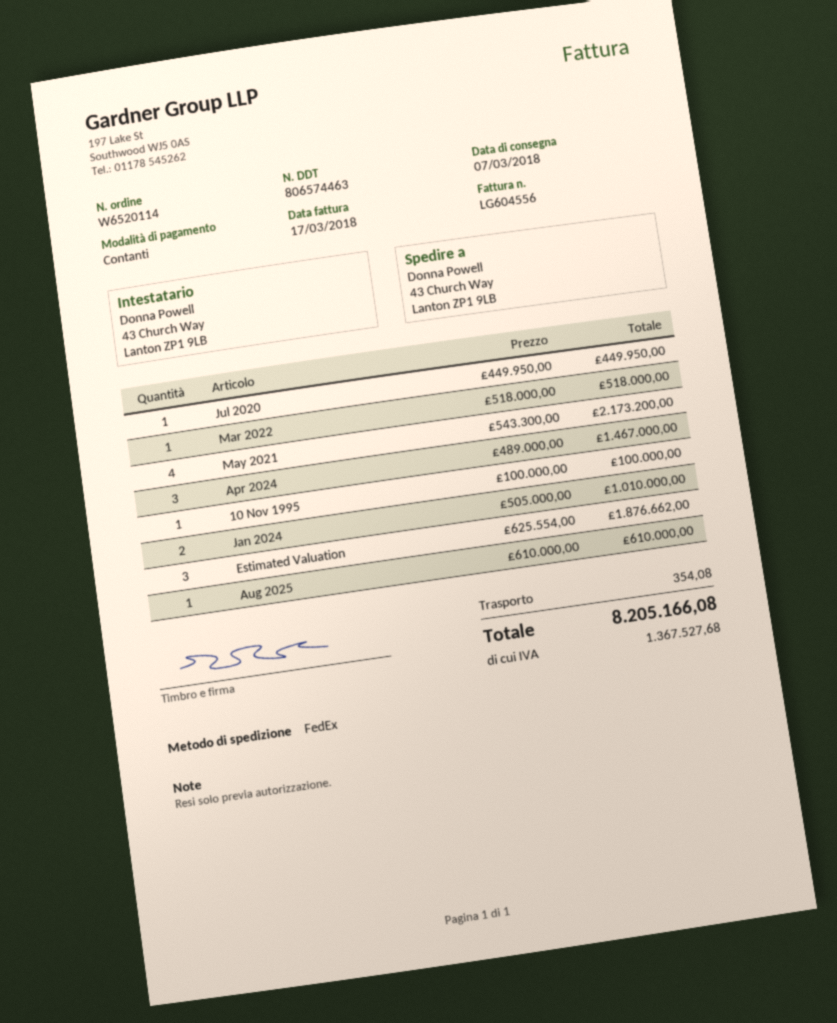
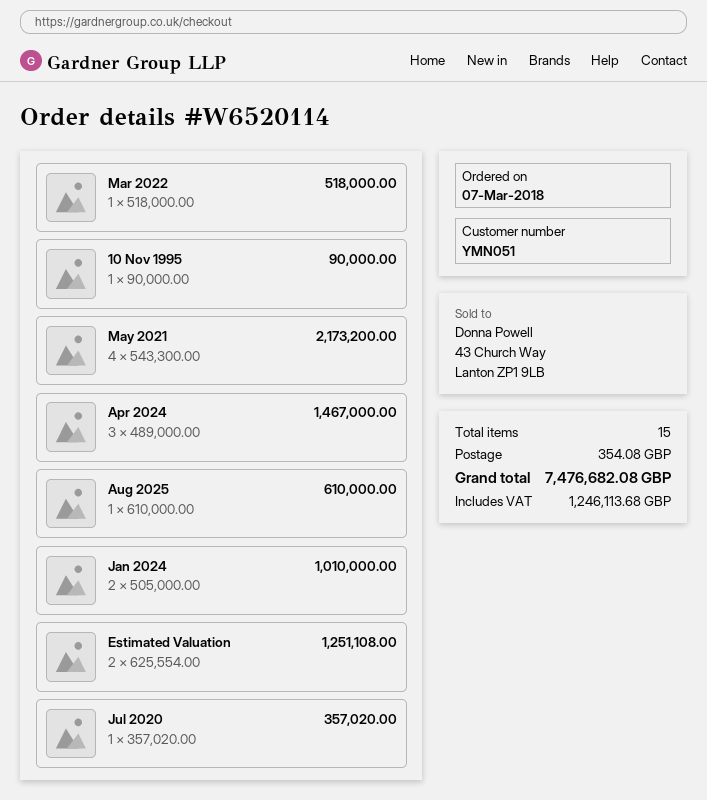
Jul 2020: 1 x 449950.00 = 449950.00 -> 1 x 357020.00 = 357020.00
10 Nov 1995: 1 x 100000.00 = 100000.00 -> 1 x 90000.00 = 90000.00
Estimated Valuation: 3 x 625554.00 = 1876662.00 -> 2 x 625554.00 = 1251108.00
tax: 1367527.68 -> 1246113.68
total: 8205166.08 -> 7476682.08

